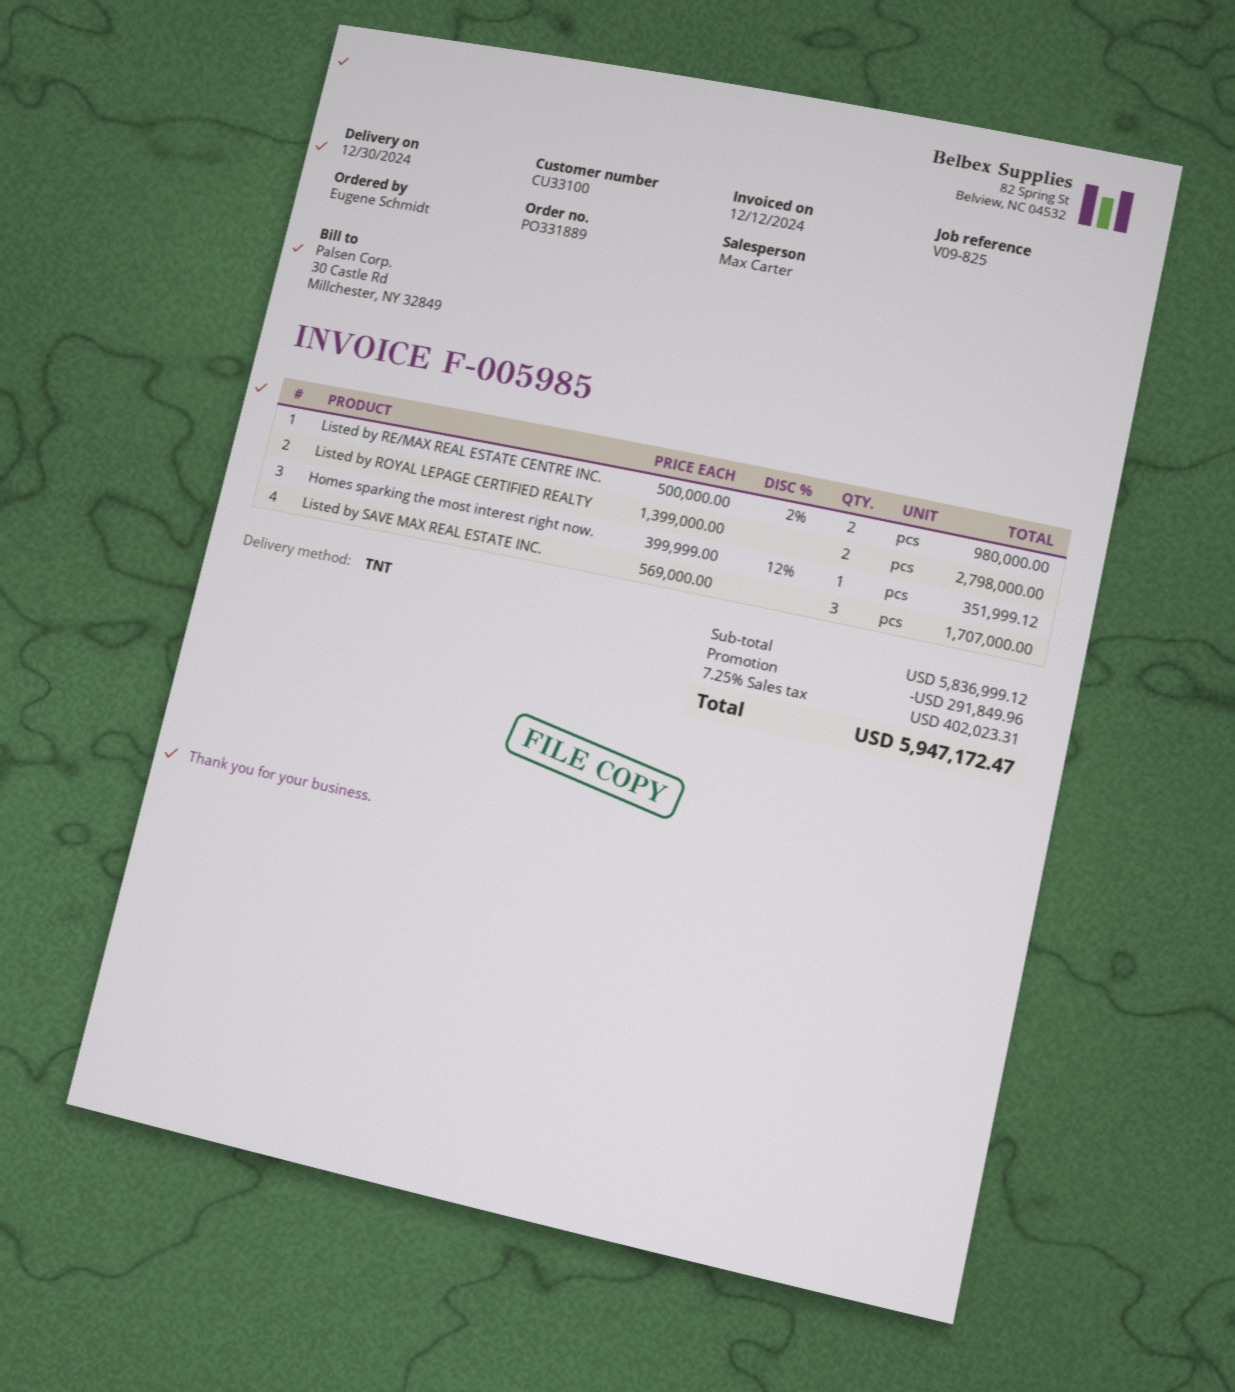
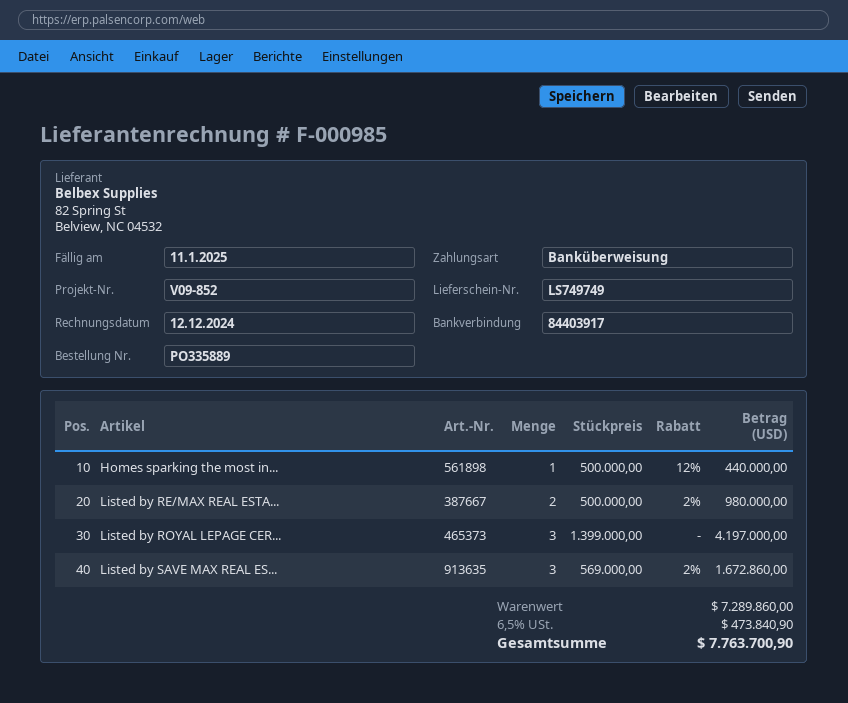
order number: PO331889 -> PO335889
invoice number: F-005985 -> F-000985
reference: V09-825 -> V09-852
Listed by ROYAL LEPAGE CERTIFIED REALTY: 2 x 1399000.00 = 2798000.00 -> 3 x 1399000.00 = 4197000.00
Homes sparking the most interest right now.: 1 x 399999.00 - 12% = 351999.12 -> 1 x 500000.00 - 12% = 440000.00
Listed by SAVE MAX REAL ESTATE INC.: 3 x 569000.00 = 1707000.00 -> 3 x 569000.00 - 2% = 1672860.00
subtotal: 5836999.12 -> 7289860.00
discount: 291849.96 -> none
tax: 7.25% = 402023.31 -> 6.5% = 473840.90
total: 5947172.47 -> 7763700.90

